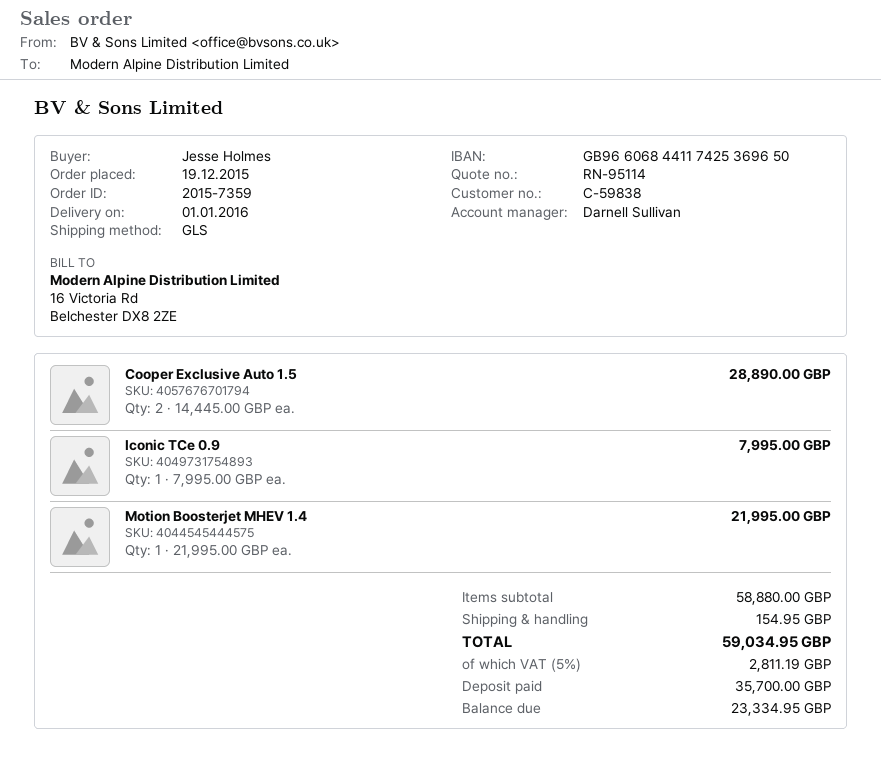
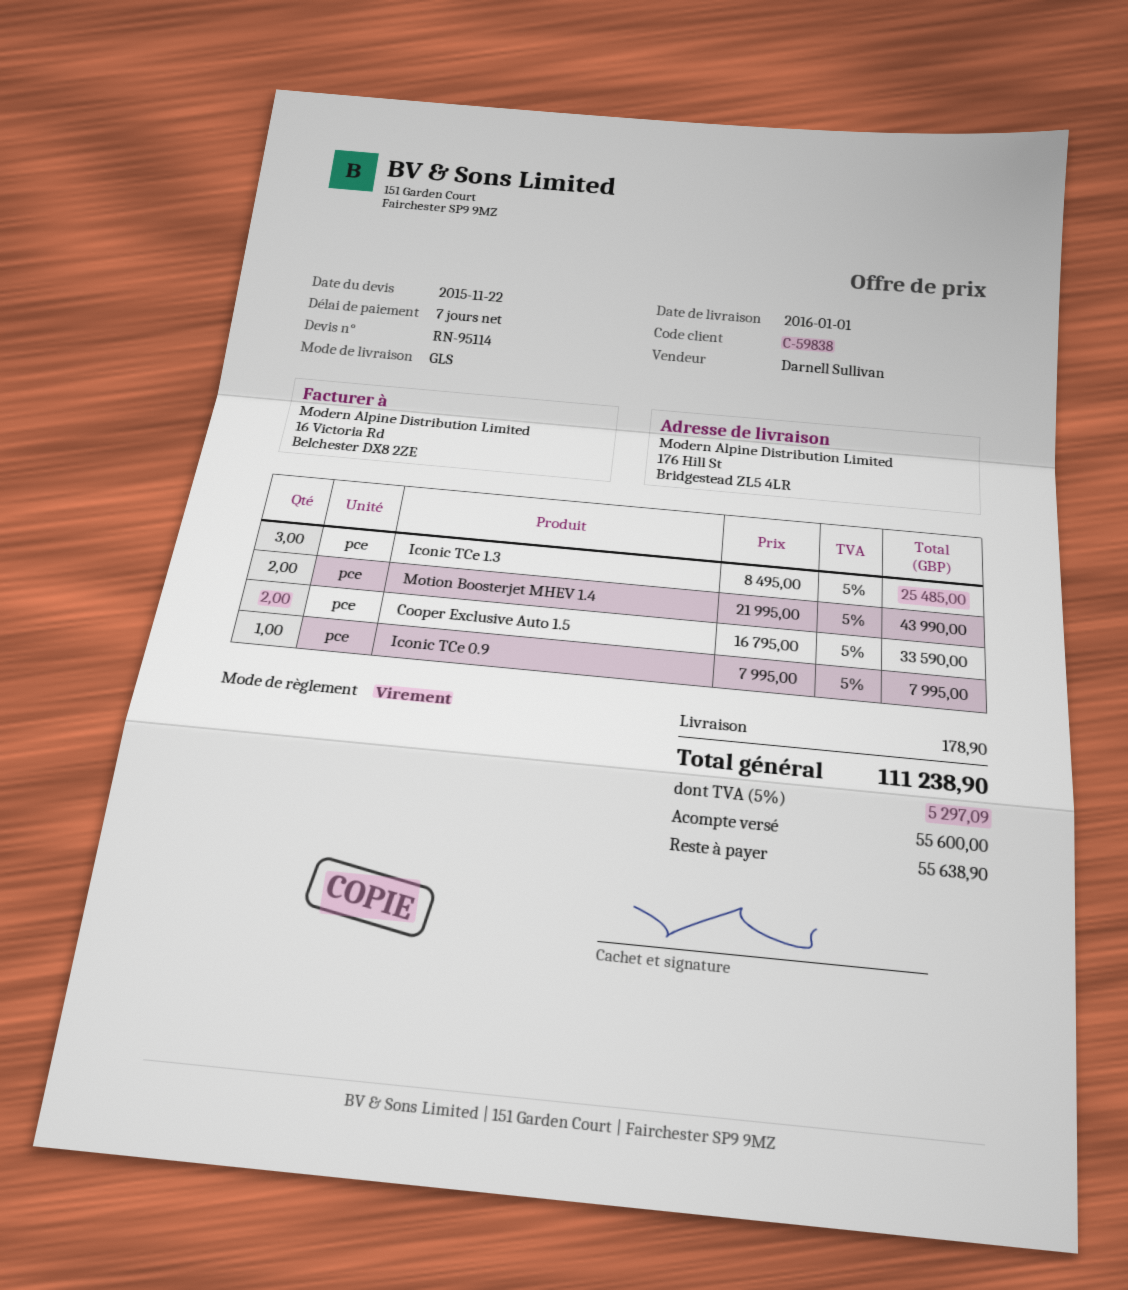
Cooper Exclusive Auto 1.5: 2 x 14445.00 = 28890.00 -> 2 x 16795.00 = 33590.00
Motion Boosterjet MHEV 1.4: 1 x 21995.00 = 21995.00 -> 2 x 21995.00 = 43990.00
Iconic TCe 1.3: none -> 3 x 8495.00 = 25485.00
shipping: 154.95 -> 178.90
tax: 5% = 2811.19 -> 5% = 5297.09
total: 59034.95 -> 111238.90
deposit: 35700.00 -> 55600.00
balance: 23334.95 -> 55638.90

